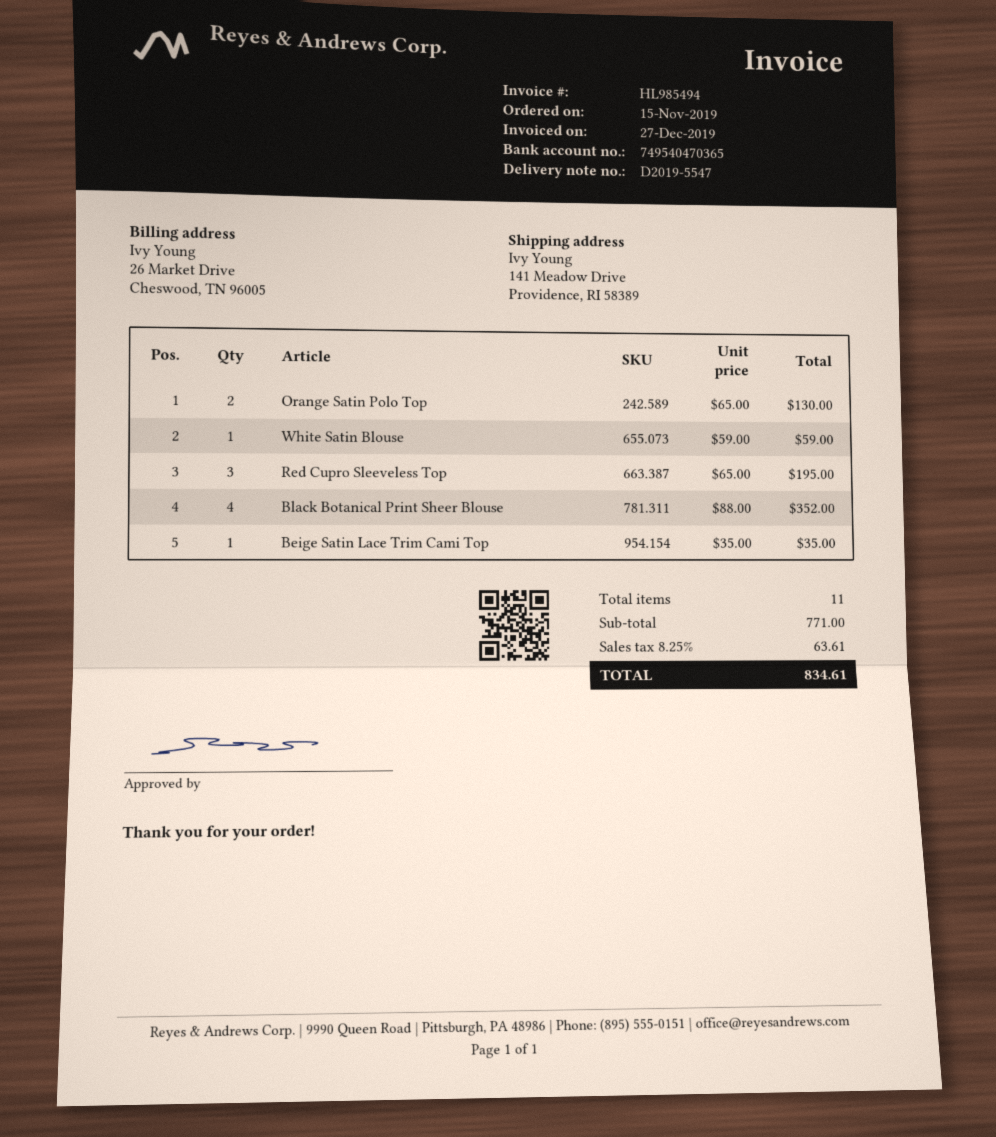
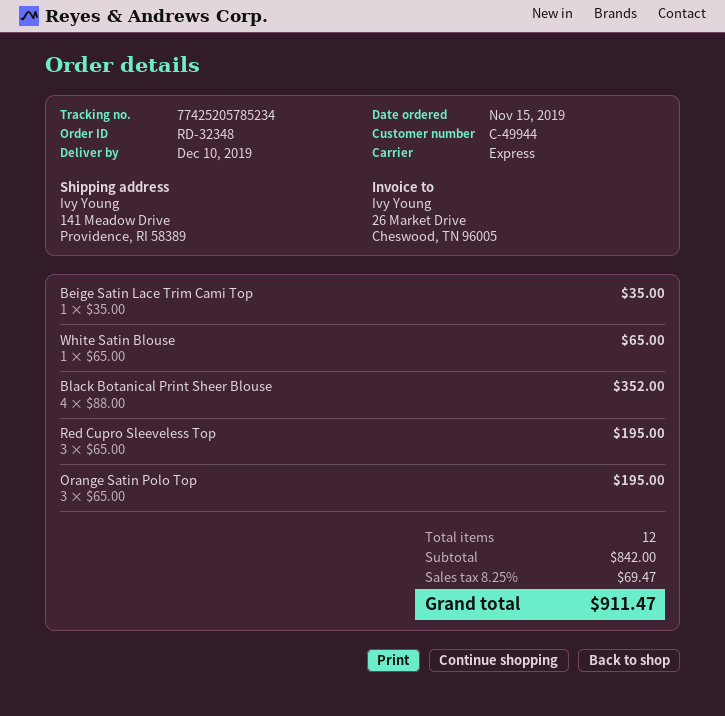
Orange Satin Polo Top: 2 x 65.00 = 130.00 -> 3 x 65.00 = 195.00
White Satin Blouse: 1 x 59.00 = 59.00 -> 1 x 65.00 = 65.00
total quantity: 11 -> 12
subtotal: 771.00 -> 842.00
tax: 8.25% = 63.61 -> 8.25% = 69.47
total: 834.61 -> 911.47

